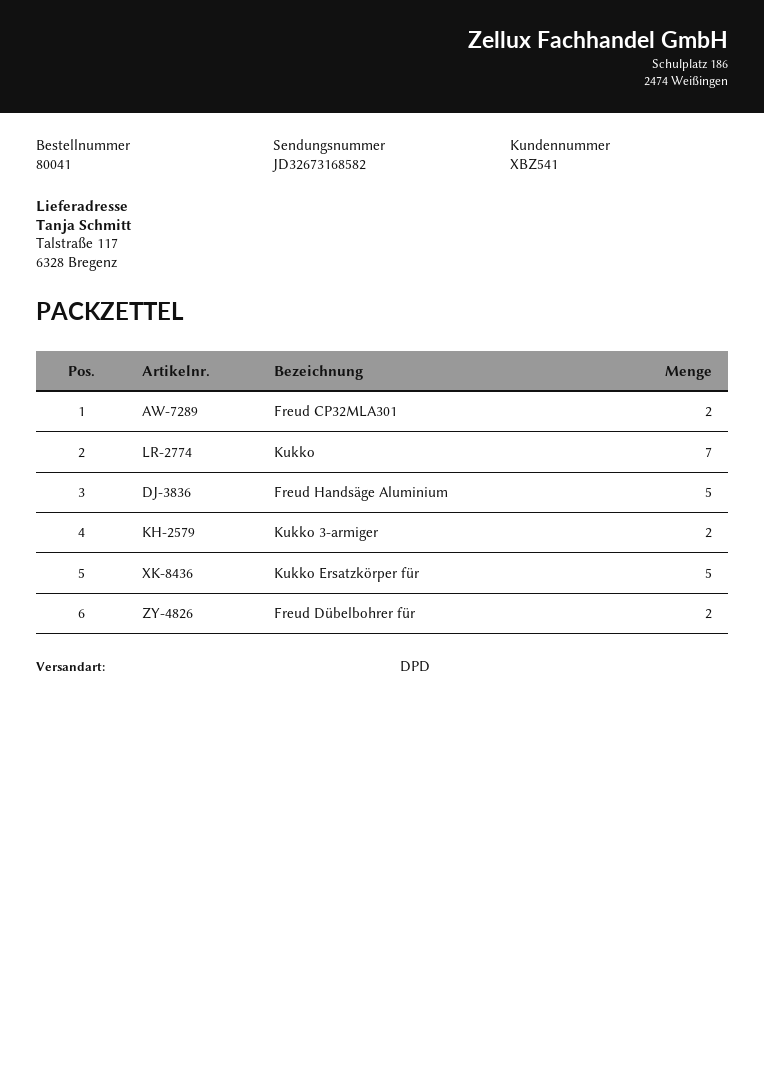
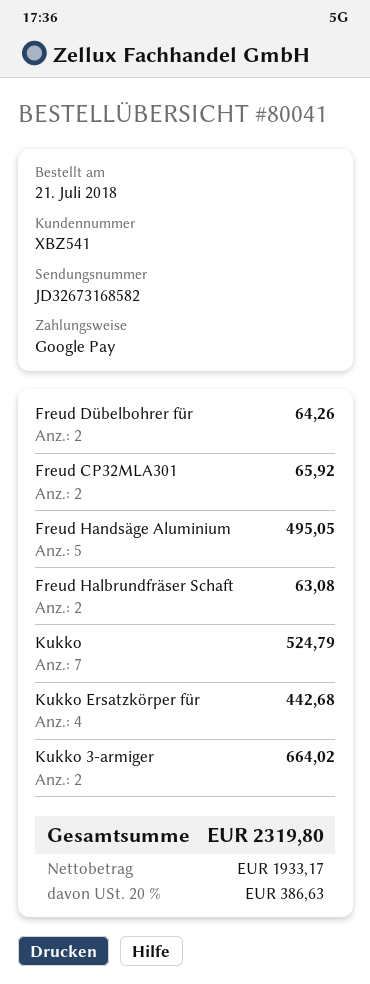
Kukko Ersatzkörper für: 5 -> 4
Freud Halbrundfräser Schaft: none -> 2

